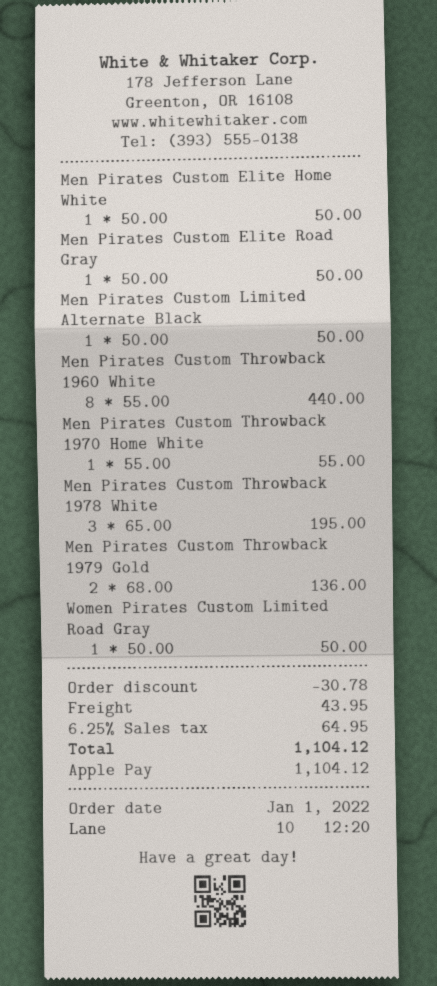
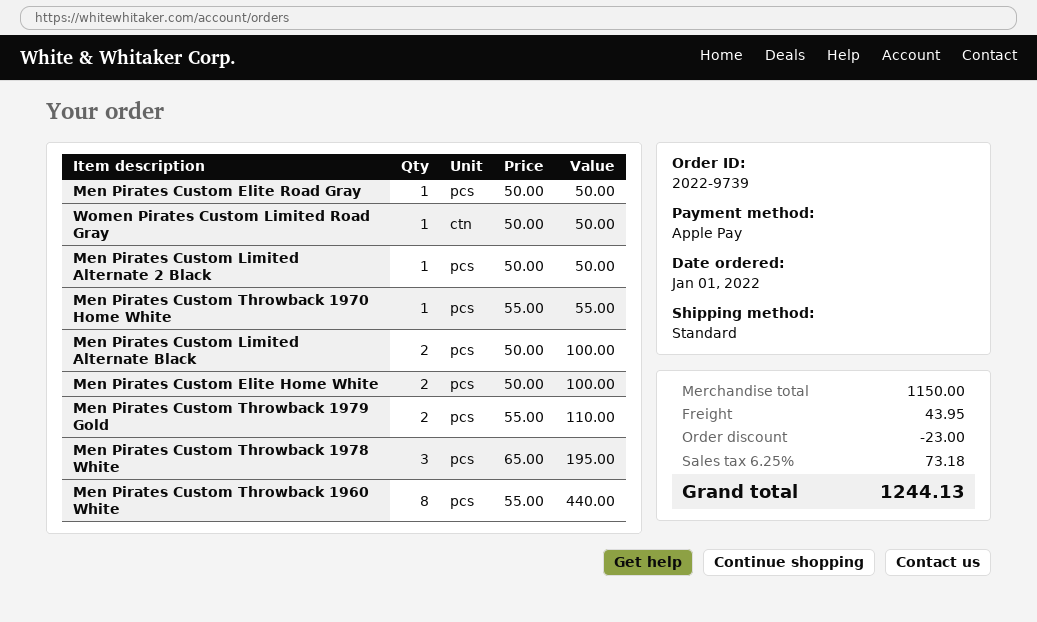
Men Pirates Custom Elite Home White: 1 x 50.00 = 50.00 -> 2 x 50.00 = 100.00
Men Pirates Custom Limited Alternate Black: 1 x 50.00 = 50.00 -> 2 x 50.00 = 100.00
Men Pirates Custom Throwback 1979 Gold: 2 x 68.00 = 136.00 -> 2 x 55.00 = 110.00
Men Pirates Custom Limited Alternate 2 Black: none -> 1 x 50.00 = 50.00
discount: 30.78 -> 23.00
tax: 6.25% = 64.95 -> 6.25% = 73.18
total: 1104.12 -> 1244.13

